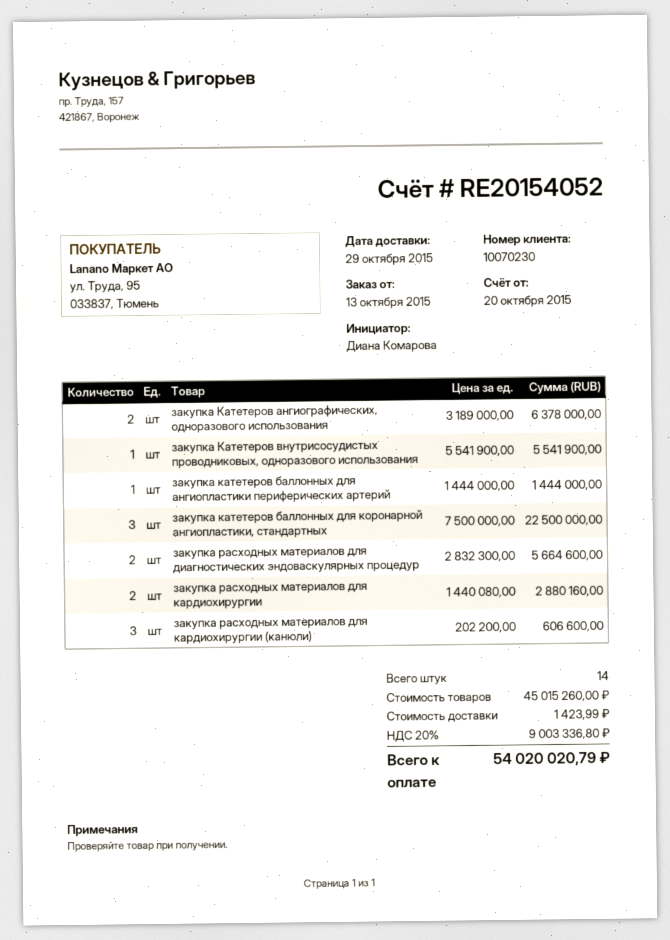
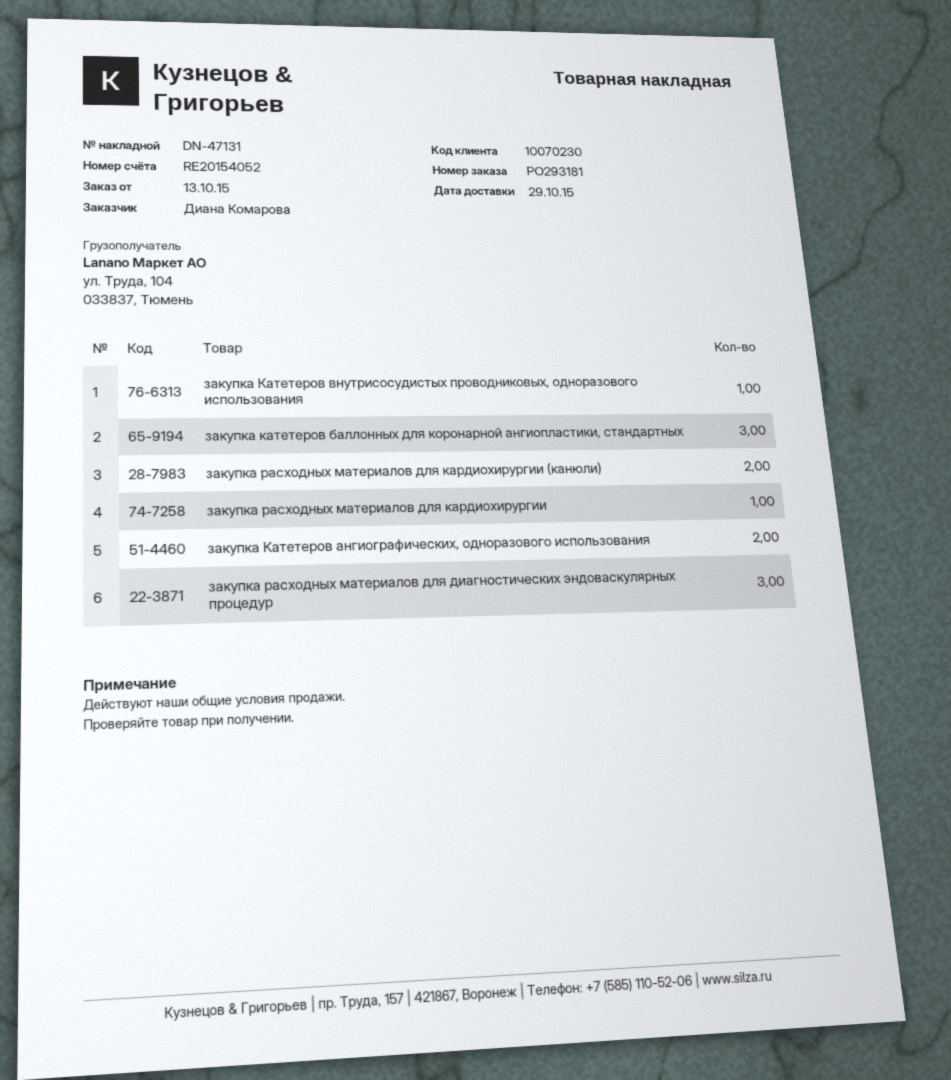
закупка катетеров баллонных для ангиопластики периферических артерий: 1 -> none
закупка расходных материалов для диагностических эндоваскулярных процедур: 2 -> 3
закупка расходных материалов для кардиохирургии: 2 -> 1
закупка расходных материалов для кардиохирургии (канюли): 3 -> 2

